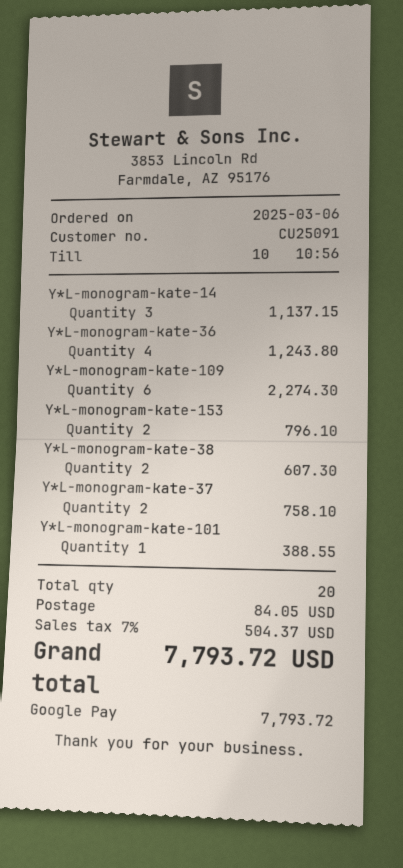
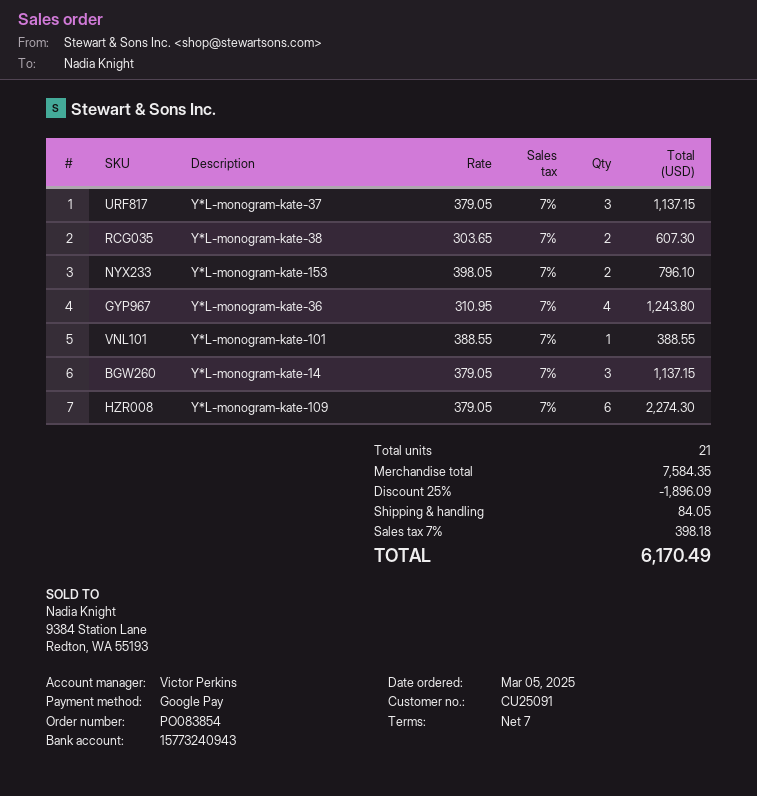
order date: 2025-03-06 -> 2025-03-05
Y*L-monogram-kate-37: 2 for 758.10 -> 3 for 1137.15
total quantity: 20 -> 21
discount: none -> 25% = 1896.09
tax: 7% = 504.37 -> 7% = 398.18
total: 7793.72 -> 6170.49

